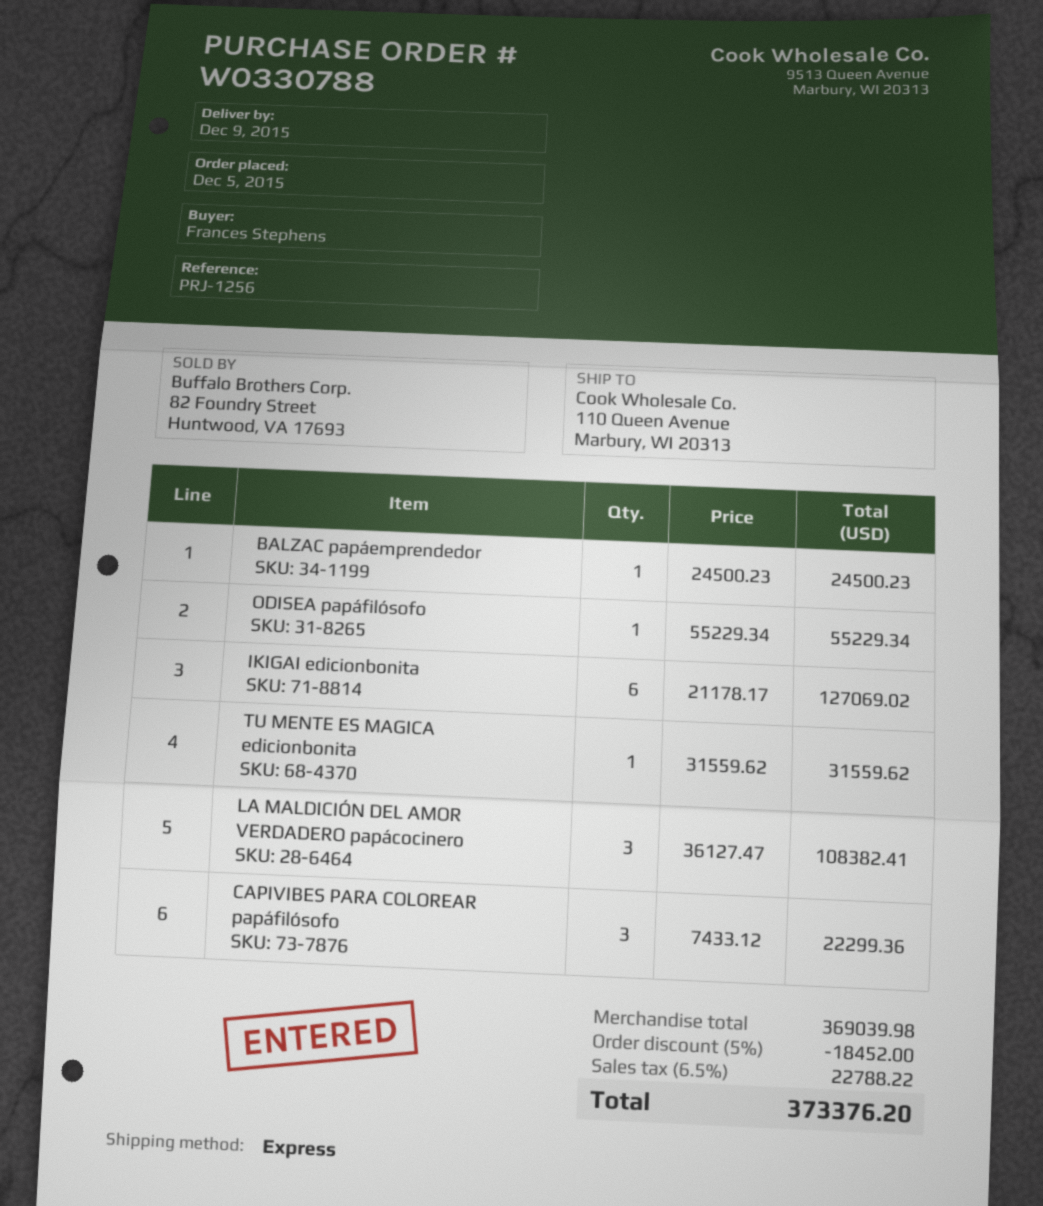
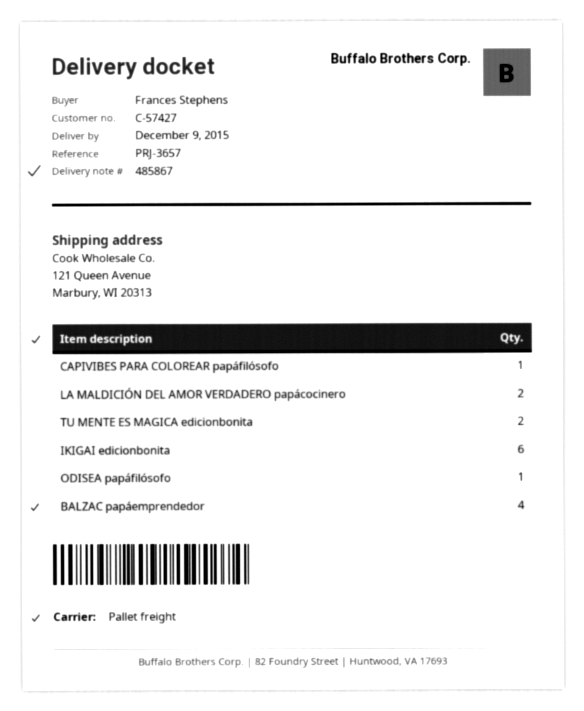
reference: PRJ-1256 -> PRJ-3657
shipping method: express -> pallet freight
ship to: 110 Queen Avenue, Marbury, WI 20313 -> 121 Queen Avenue, Marbury, WI 20313
BALZAC papáemprendedor: 1 -> 4
TU MENTE ES MAGICA edicionbonita: 1 -> 2
LA MALDICIÓN DEL AMOR VERDADERO papácocinero: 3 -> 2
CAPIVIBES PARA COLOREAR papáfilósofo: 3 -> 1

